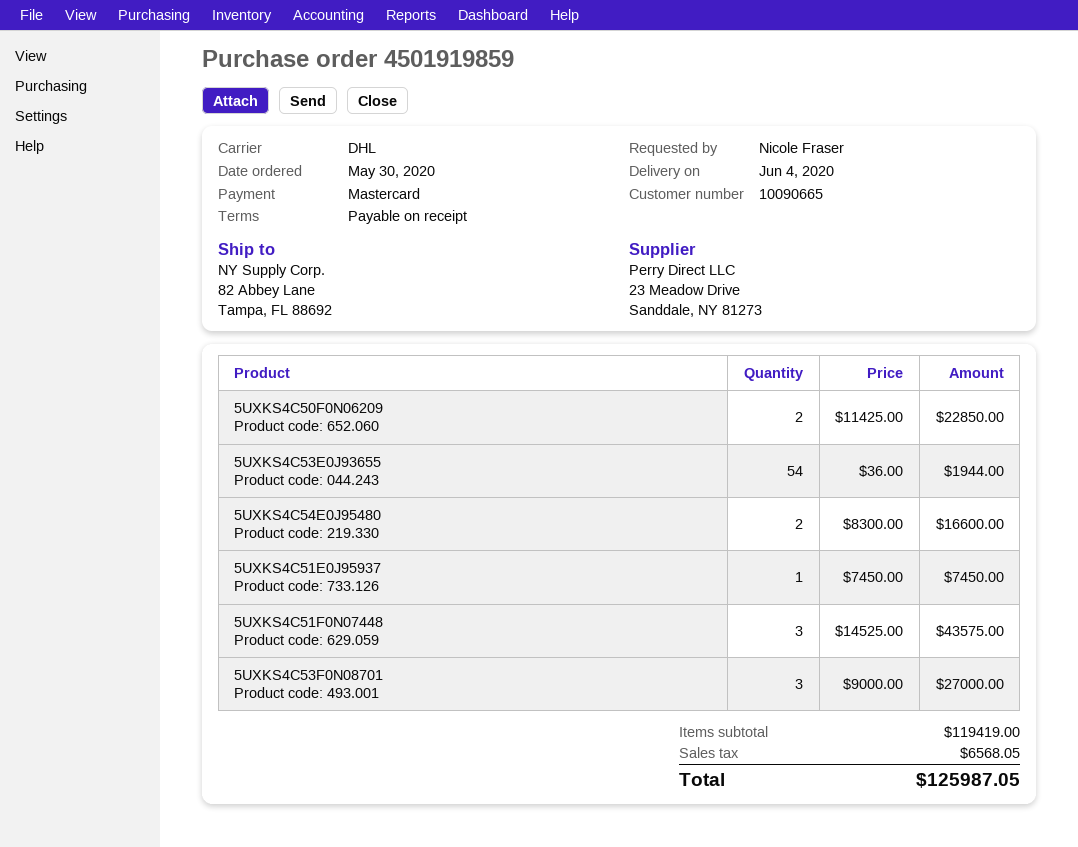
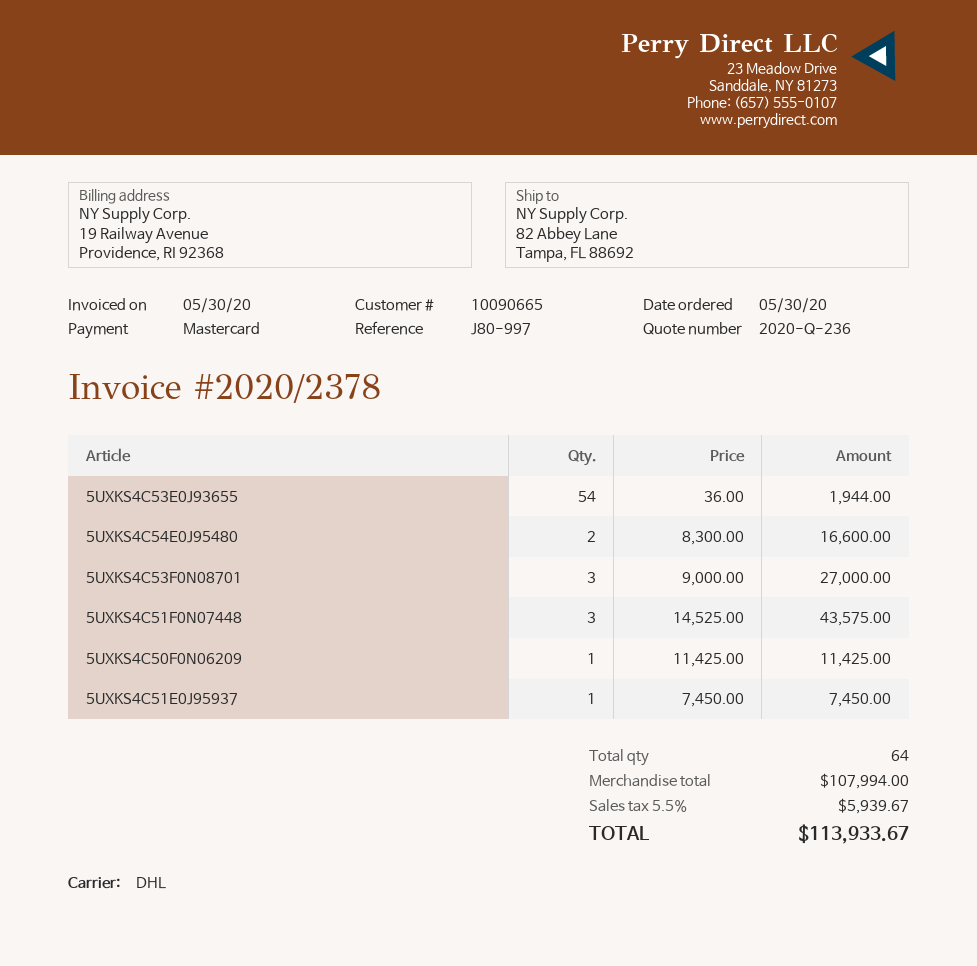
5UXKS4C50F0N06209: 2 x 11425.00 = 22850.00 -> 1 x 11425.00 = 11425.00
subtotal: 119419.00 -> 107994.00
tax: 6568.05 -> 5939.67
total: 125987.05 -> 113933.67

